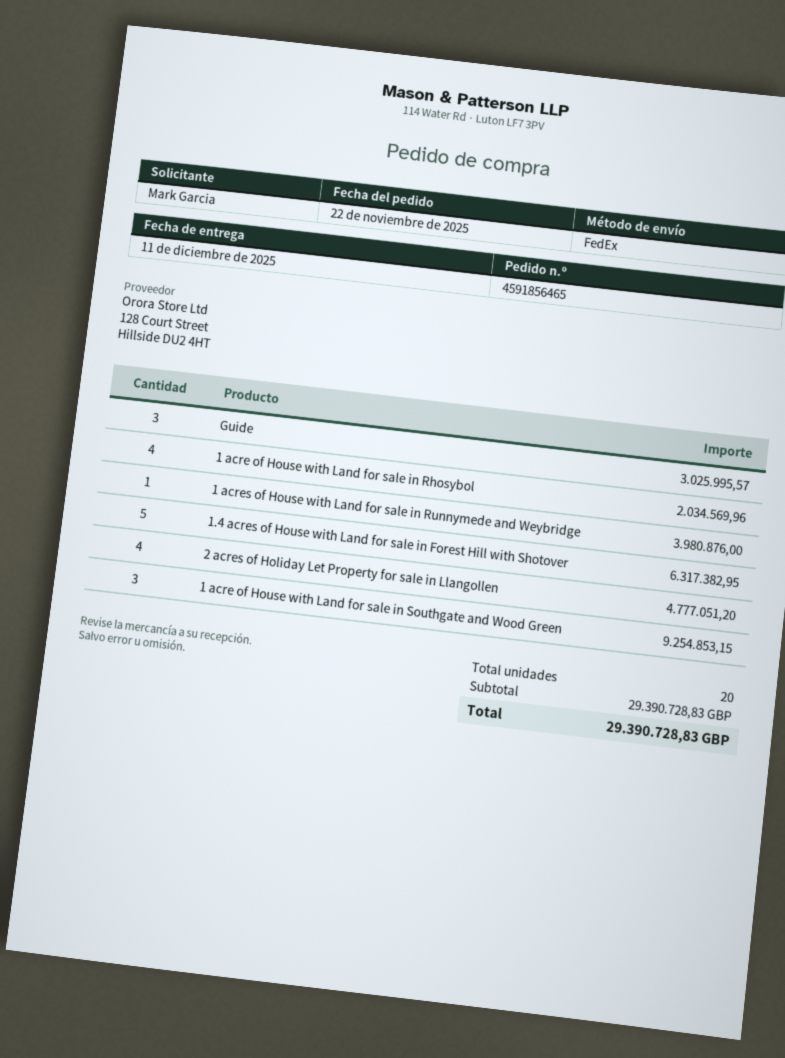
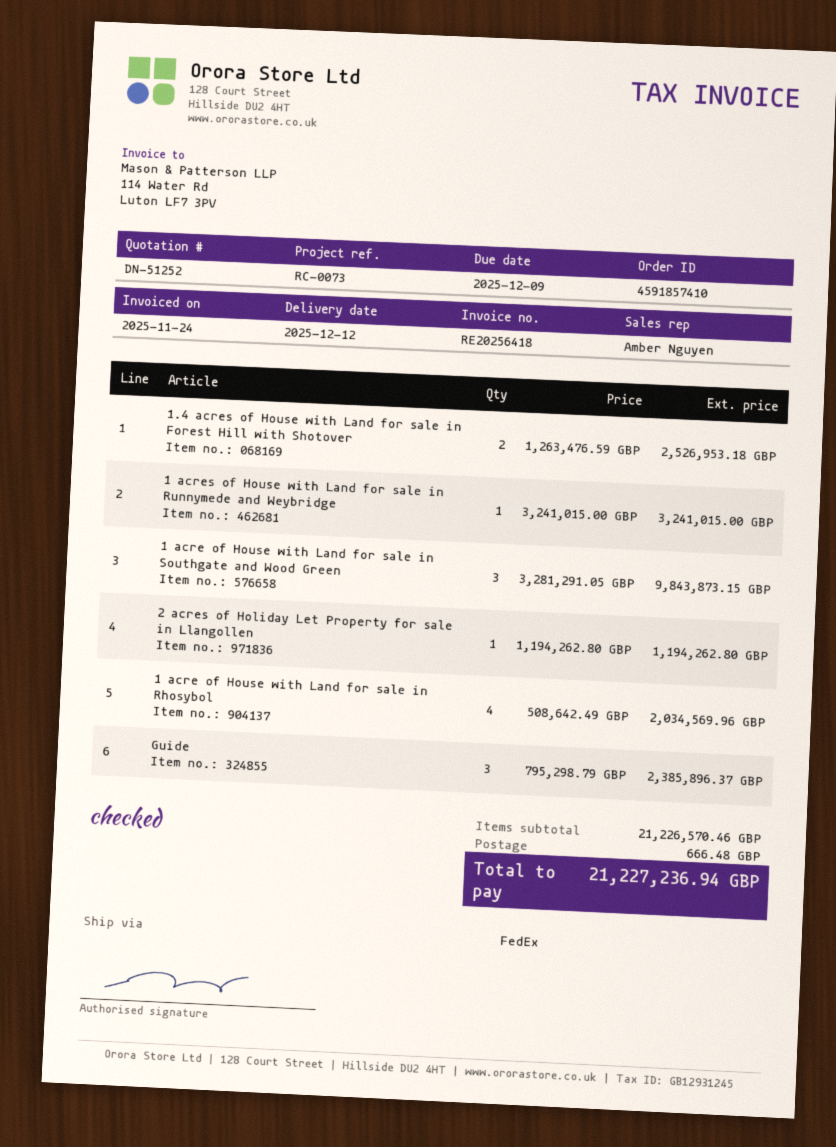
order number: 4591856465 -> 4591857410
delivery date: 2025-12-11 -> 2025-12-12
Guide: 3 for 3025995.57 -> 3 for 2385896.37
1 acres of House with Land for sale in Runnymede and Weybridge: 1 for 3980876.00 -> 1 for 3241015.00
1.4 acres of House with Land for sale in Forest Hill with Shotover: 5 for 6317382.95 -> 2 for 2526953.18
2 acres of Holiday Let Property for sale in Llangollen: 4 for 4777051.20 -> 1 for 1194262.80
1 acre of House with Land for sale in Southgate and Wood Green: 3 for 9254853.15 -> 3 for 9843873.15
subtotal: 29390728.83 -> 21226570.46
shipping: none -> 666.48
total: 29390728.83 -> 21227236.94

